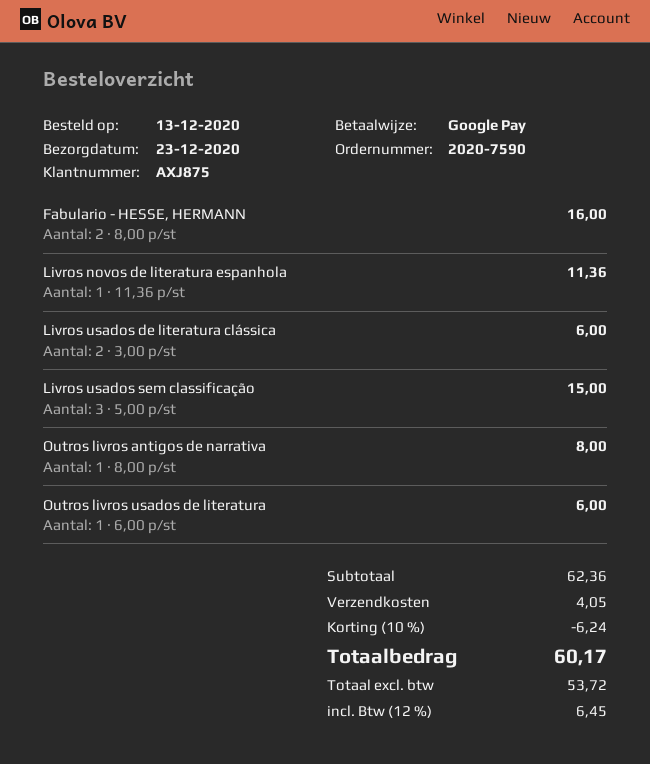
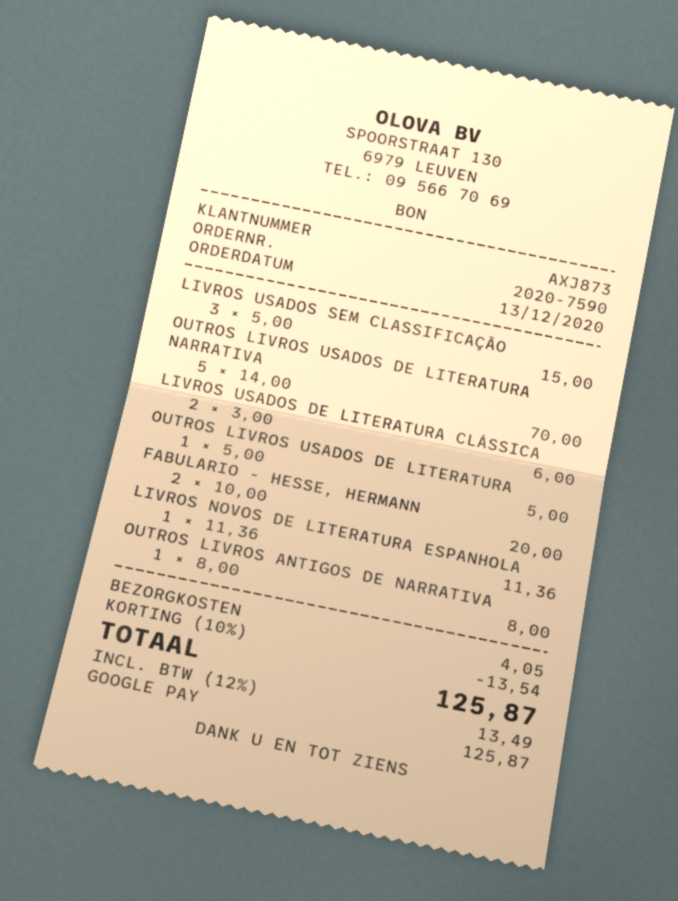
customer number: AXJ875 -> AXJ873
Fabulario - HESSE, HERMANN: 2 x 8.00 = 16.00 -> 2 x 10.00 = 20.00
Outros livros usados de literatura: 1 x 6.00 = 6.00 -> 1 x 5.00 = 5.00
OUTROS LIVROS USADOS DE LITERATURA NARRATIVA: none -> 5 x 14.00 = 70.00
discount: 10% = 6.24 -> 10% = 13.54
tax: 12% = 6.45 -> 12% = 13.49
total: 60.17 -> 125.87

